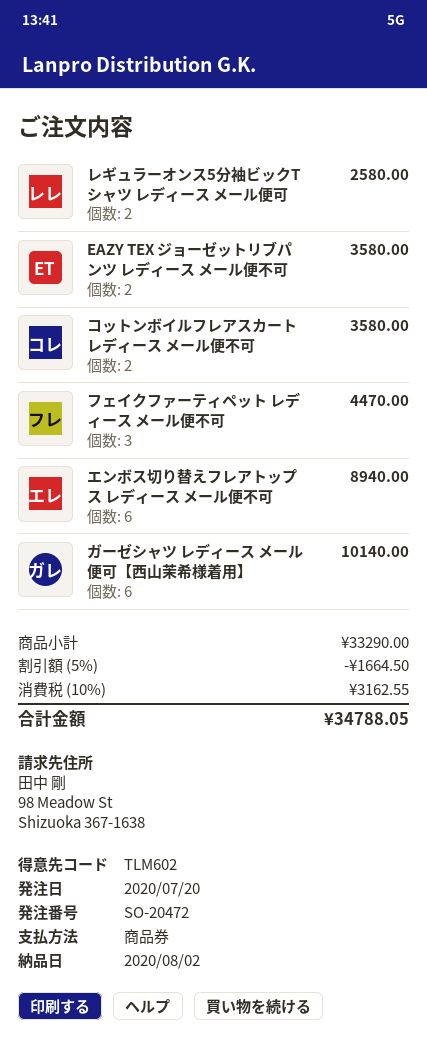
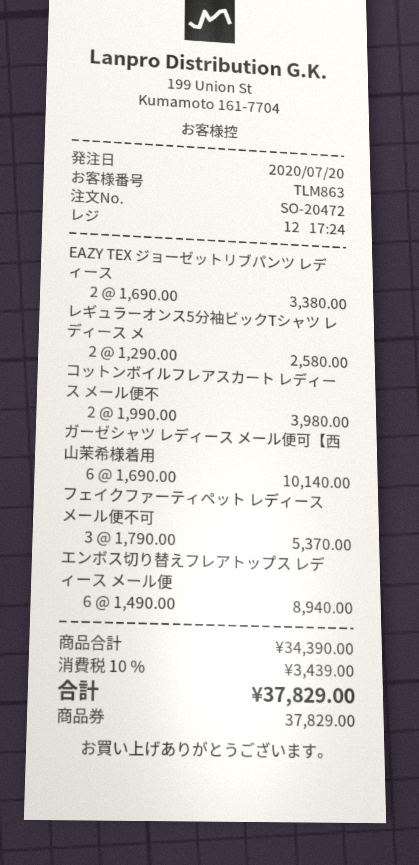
customer number: TLM602 -> TLM863
EAZY TEX ジョーゼットリブパンツ レディース メール便不可: 2 for 3580.00 -> 2 for 3380.00
コットンボイルフレアスカート レディース メール便不可: 2 for 3580.00 -> 2 for 3980.00
フェイクファーティペット レディース メール便不可: 3 for 4470.00 -> 3 for 5370.00
subtotal: 33290.00 -> 34390.00
discount: 5% = 1664.50 -> none
tax: 10% = 3162.55 -> 10% = 3439.00
total: 34788.05 -> 37829.00

